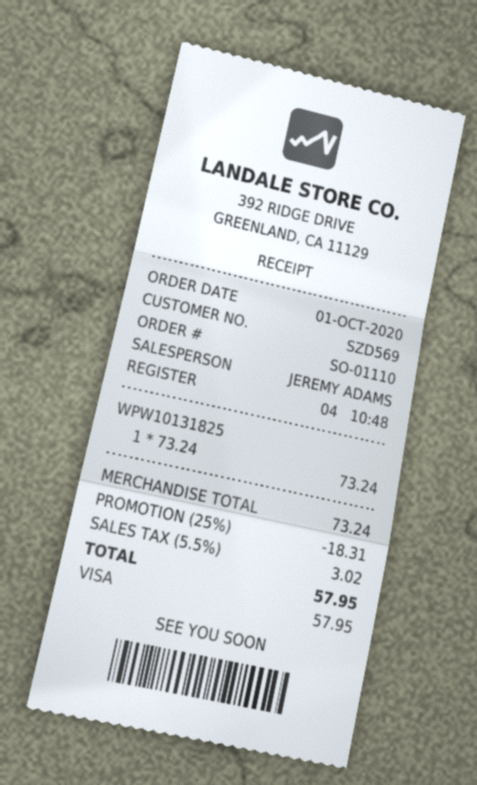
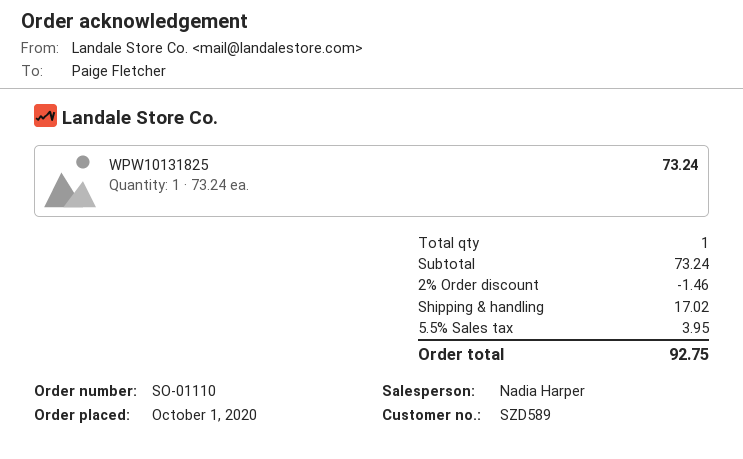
customer number: SZD569 -> SZD589
sales rep: JEREMY ADAMS -> Nadia Harper
discount: 25% = 18.31 -> 2% = 1.46
shipping: none -> 17.02
tax: 5.5% = 3.02 -> 5.5% = 3.95
total: 57.95 -> 92.75

